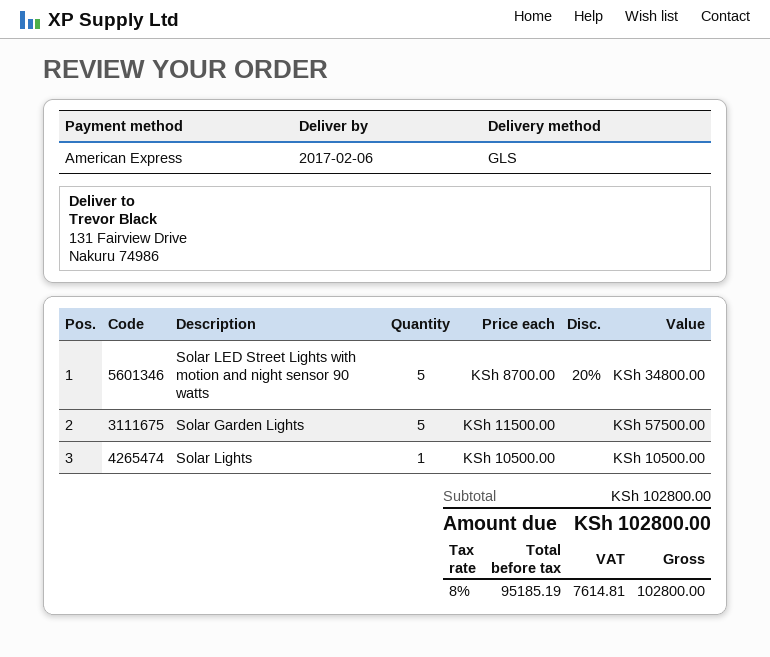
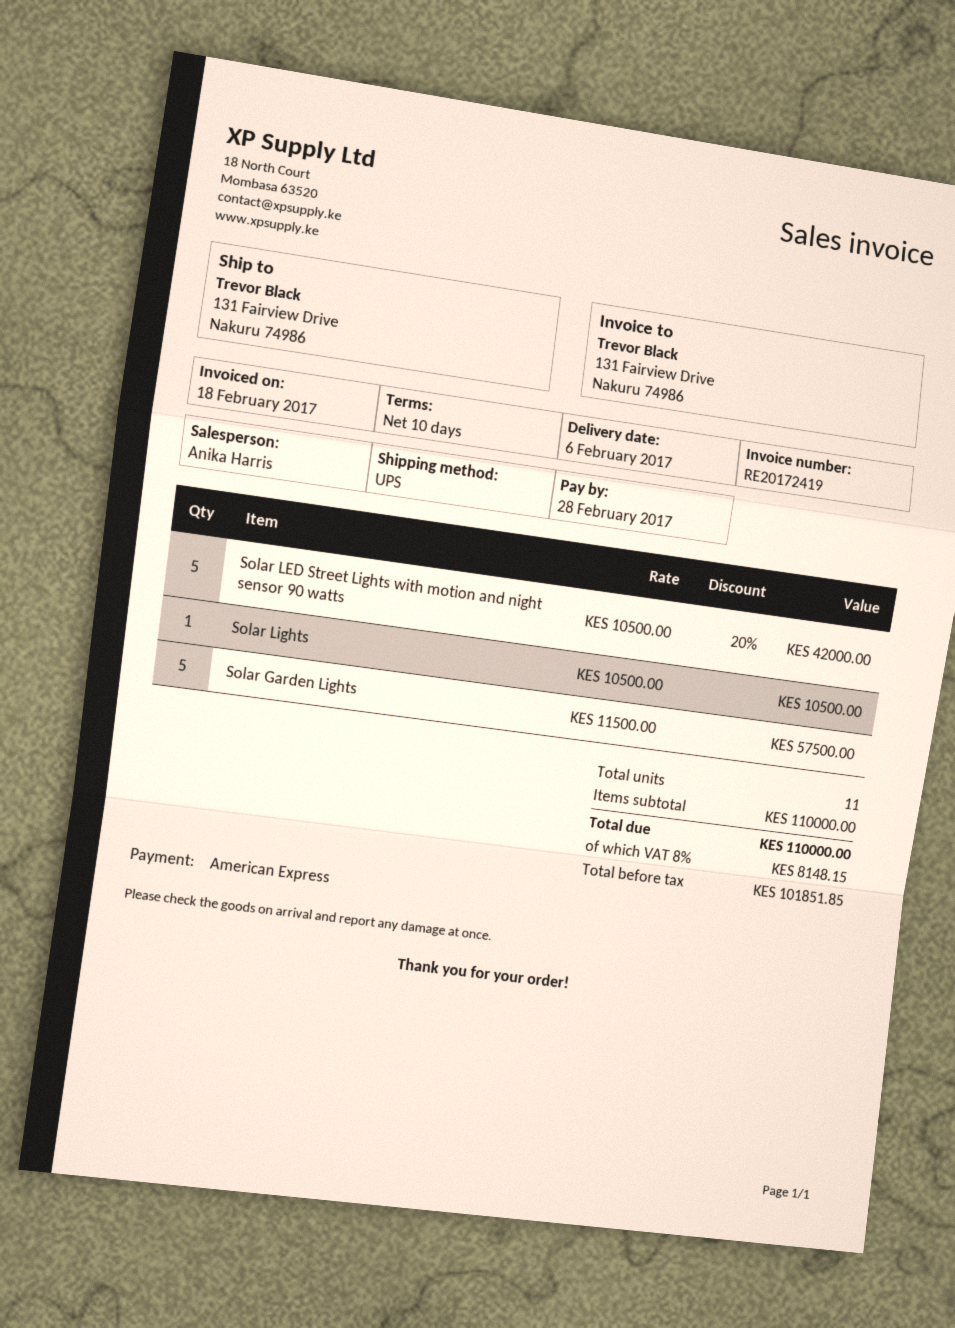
shipping method: GLS -> UPS
Solar LED Street Lights with motion and night sensor 90 watts: 5 x 8700.00 - 20% = 34800.00 -> 5 x 10500.00 - 20% = 42000.00
subtotal: 102800.00 -> 110000.00
net: 95185.19 -> 101851.85
tax: 8% = 7614.81 -> 8% = 8148.15
total: 102800.00 -> 110000.00

